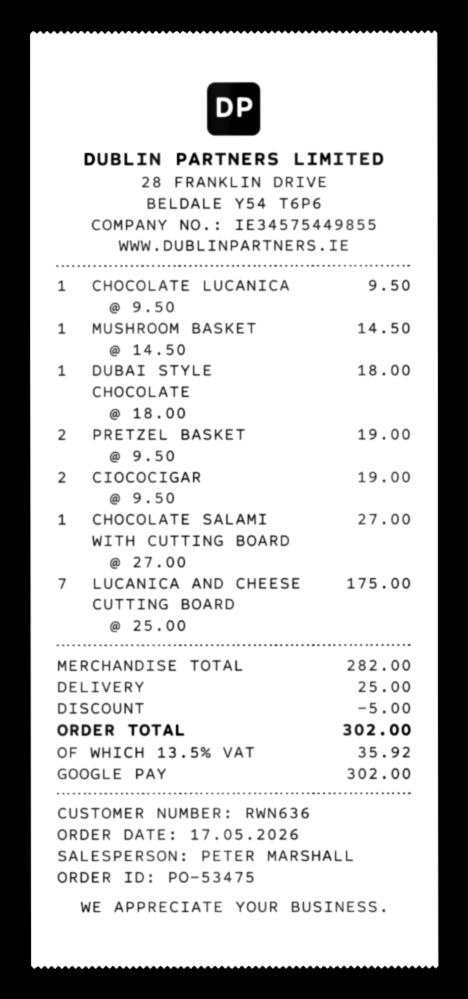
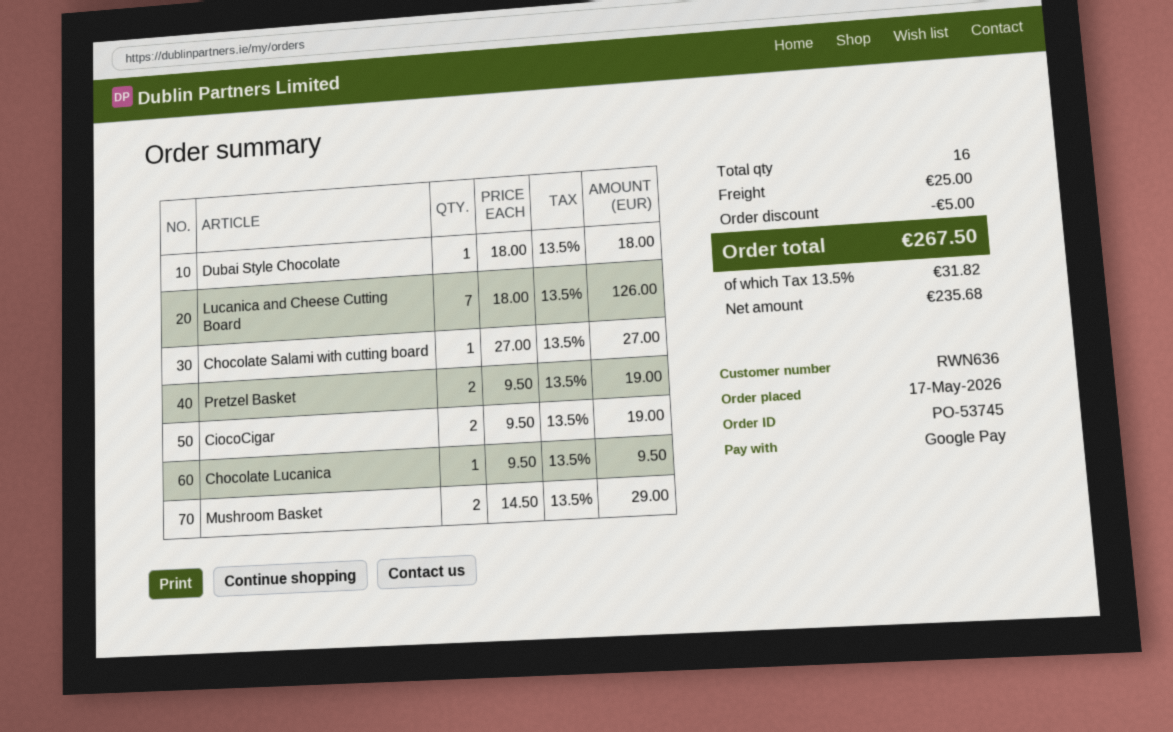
order number: PO-53475 -> PO-53745
MUSHROOM BASKET: 1 x 14.50 = 14.50 -> 2 x 14.50 = 29.00
LUCANICA AND CHEESE CUTTING BOARD: 7 x 25.00 = 175.00 -> 7 x 18.00 = 126.00
tax: 13.5% = 35.92 -> 13.5% = 31.82
total: 302.00 -> 267.50

